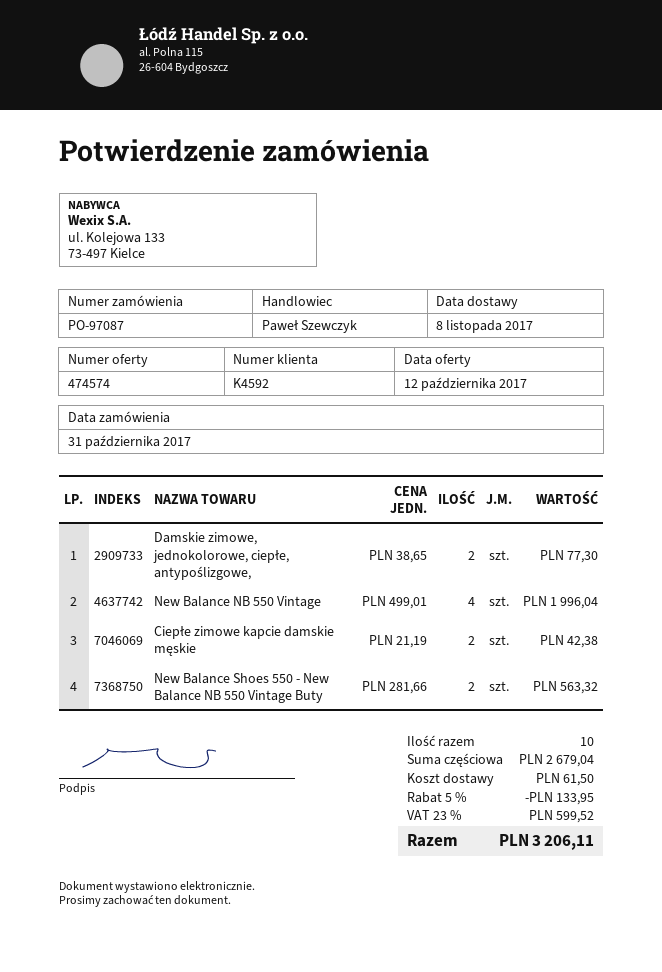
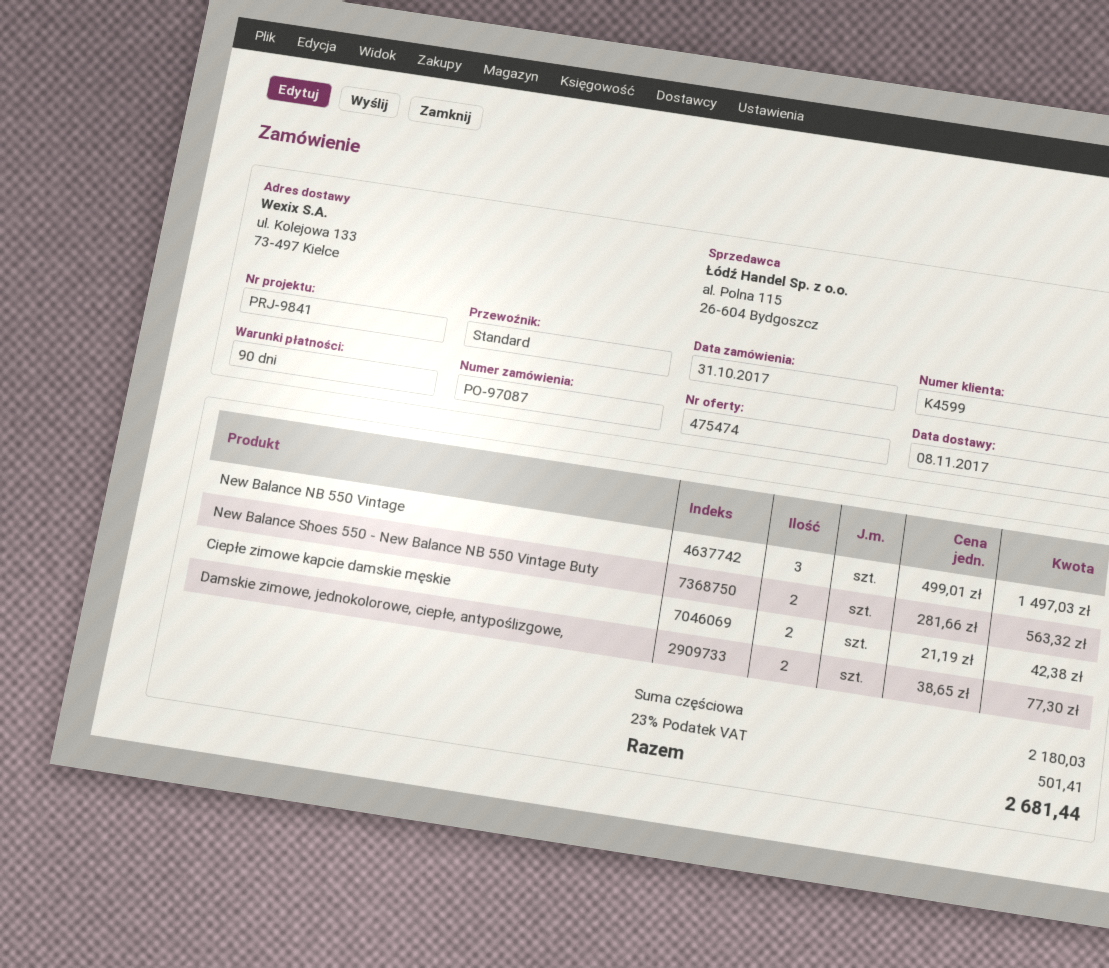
quote number: 474574 -> 475474
customer number: K4592 -> K4599
New Balance NB 550 Vintage: 4 x 499.01 = 1996.04 -> 3 x 499.01 = 1497.03
subtotal: 2679.04 -> 2180.03
discount: 5% = 133.95 -> none
shipping: 61.50 -> none
tax: 23% = 599.52 -> 23% = 501.41
total: 3206.11 -> 2681.44

